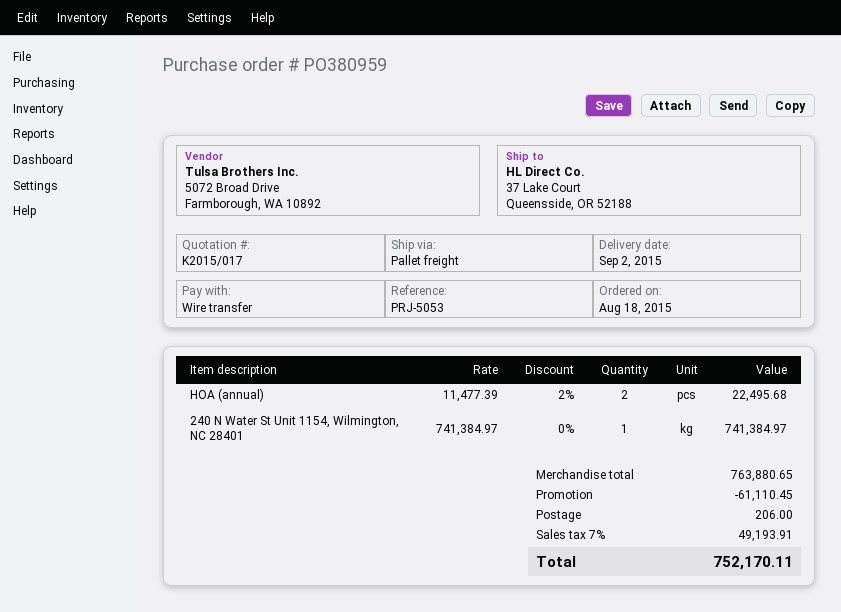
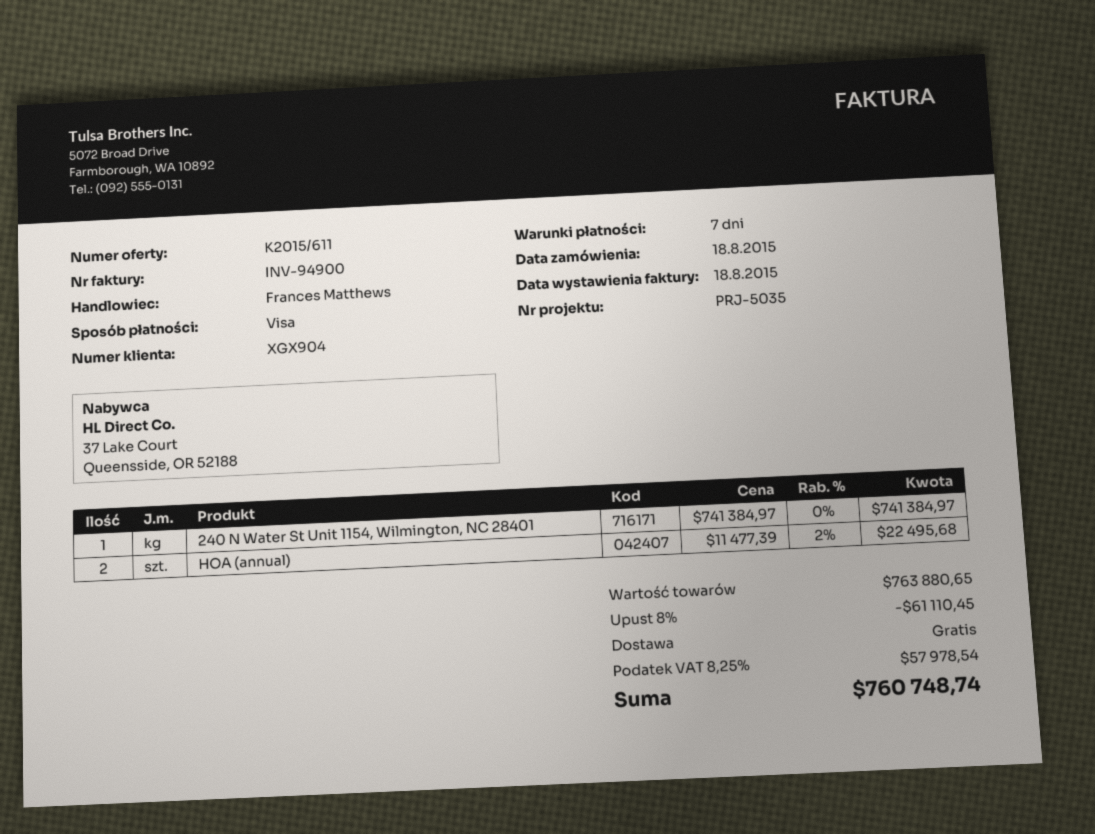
quote number: K2015/017 -> K2015/611
reference: PRJ-5053 -> PRJ-5035
payment method: bank transfer -> Visa
shipping: 206.00 -> 0.00
tax: 7% = 49193.91 -> 8.25% = 57978.54
total: 752170.11 -> 760748.74

